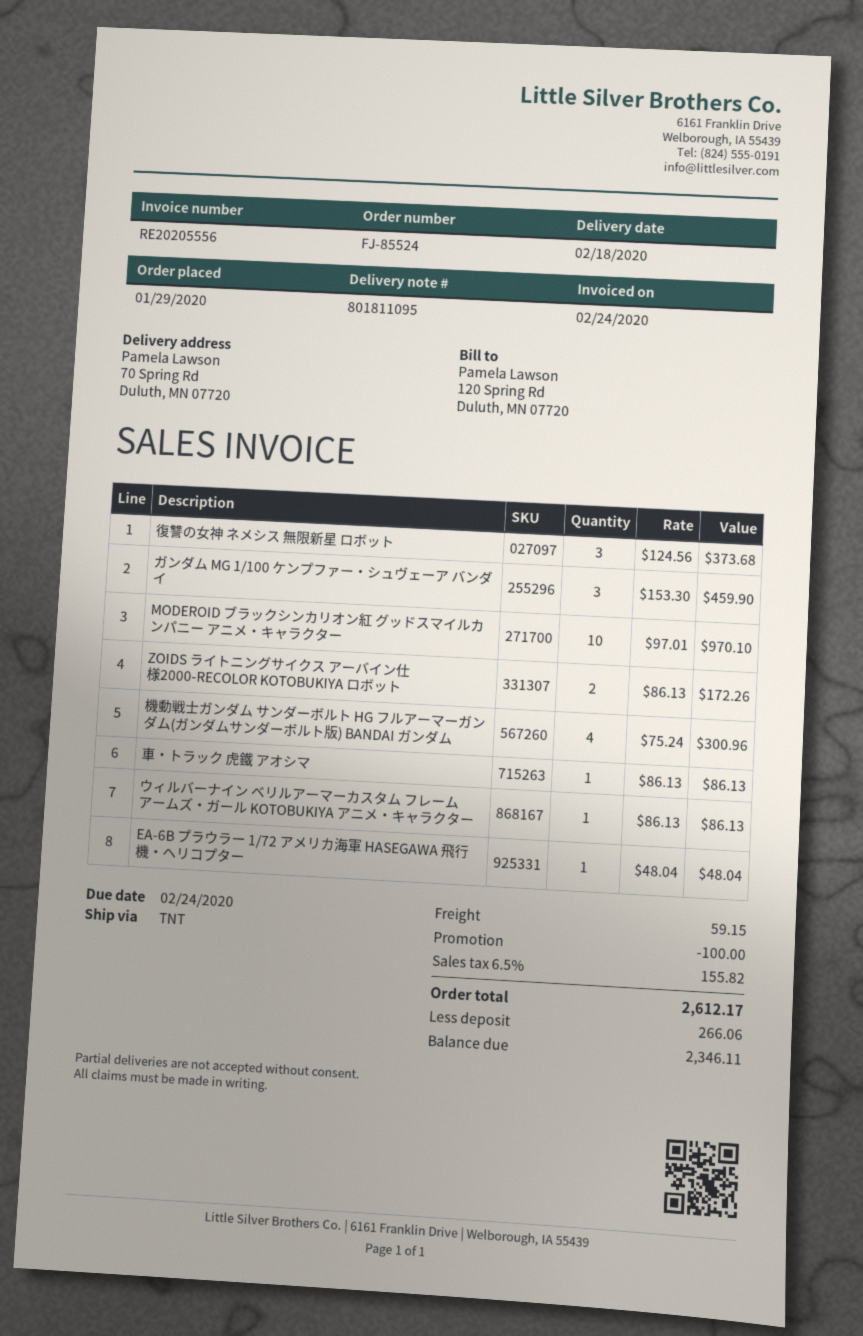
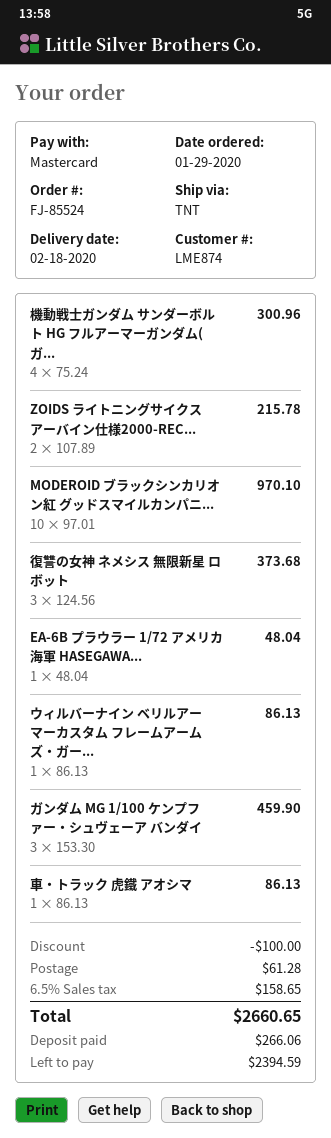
ZOIDS ライトニングサイクス アーバイン仕様2000-RECOLOR KOTOBUKIYA ロボット: 2 x 86.13 = 172.26 -> 2 x 107.89 = 215.78
shipping: 59.15 -> 61.28
tax: 6.5% = 155.82 -> 6.5% = 158.65
total: 2612.17 -> 2660.65
balance: 2346.11 -> 2394.59

